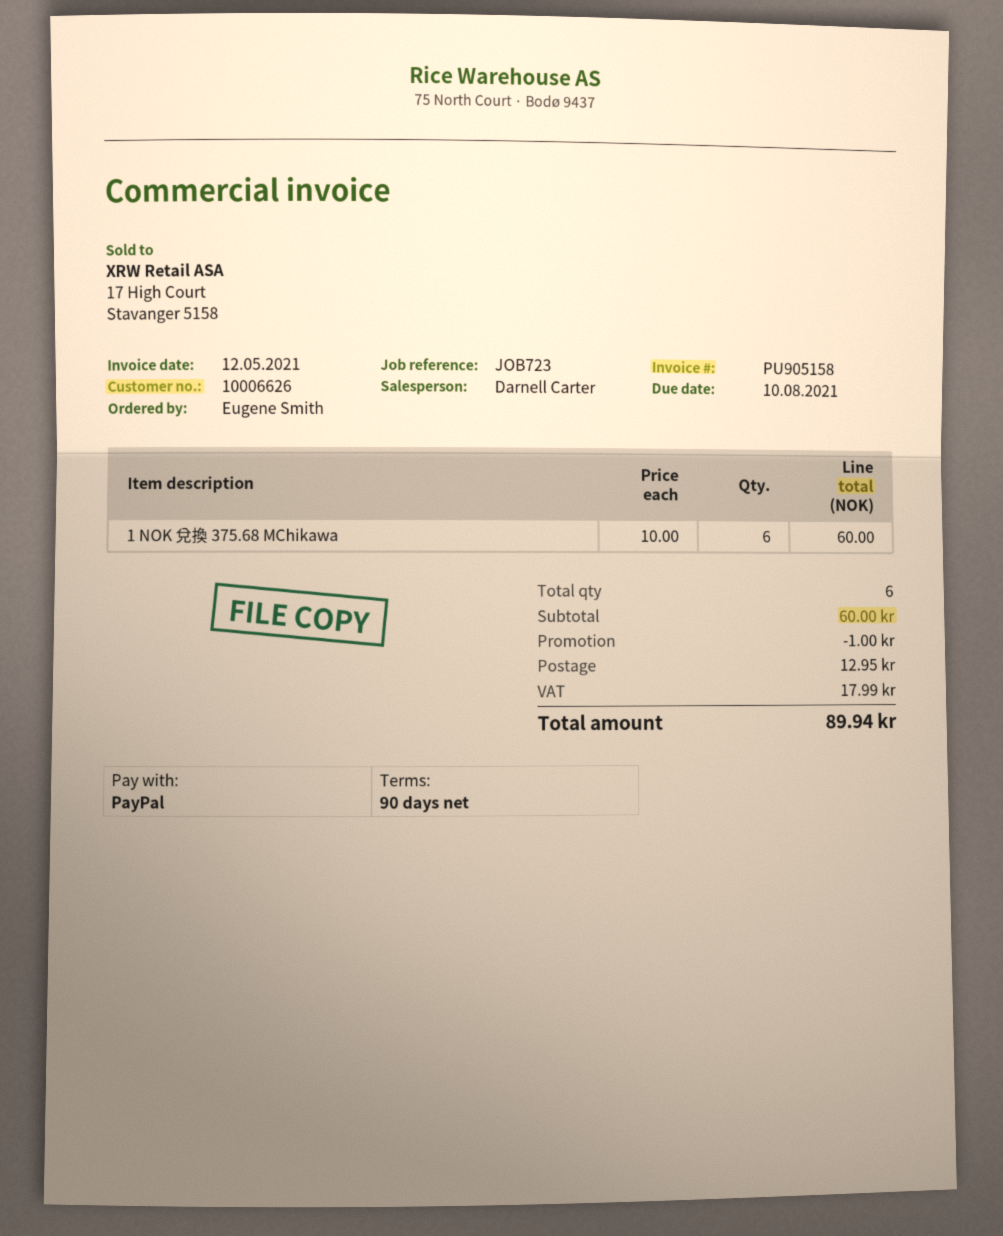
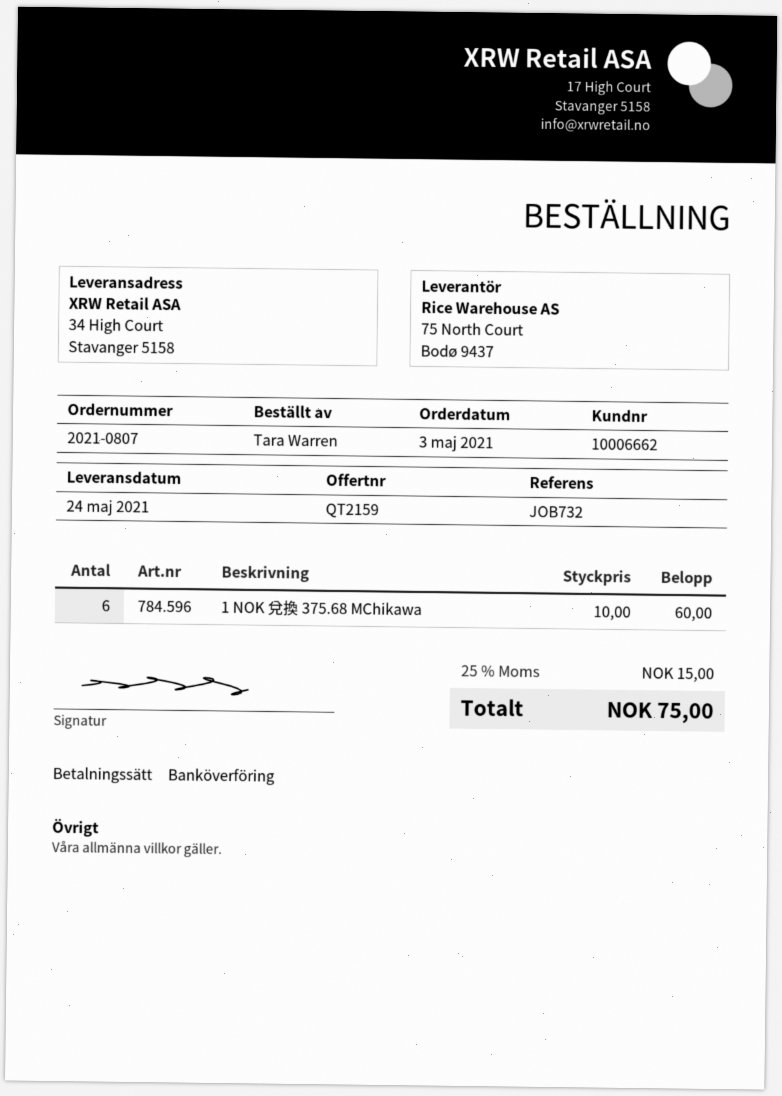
customer number: 10006626 -> 10006662
reference: JOB723 -> JOB732
ordered by: Eugene Smith -> Tara Warren
payment method: PayPal -> bank transfer
discount: 1.00 -> none
shipping: 12.95 -> none
tax: 17.99 -> 15.00
total: 89.94 -> 75.00

